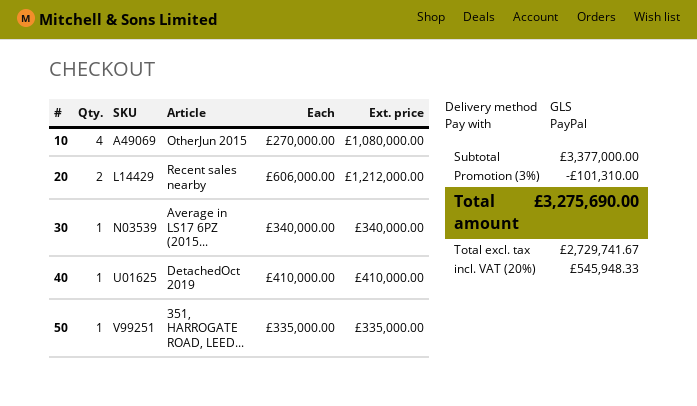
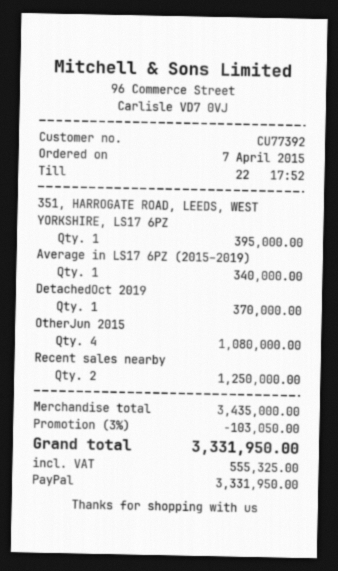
Recent sales nearby: 2 for 1212000.00 -> 2 for 1250000.00
DetachedOct 2019: 1 for 410000.00 -> 1 for 370000.00
351, HARROGATE ROAD, LEED...: 1 for 335000.00 -> 1 for 395000.00
subtotal: 3377000.00 -> 3435000.00
discount: 3% = 101310.00 -> 3% = 103050.00
tax: 545948.33 -> 555325.00
total: 3275690.00 -> 3331950.00

